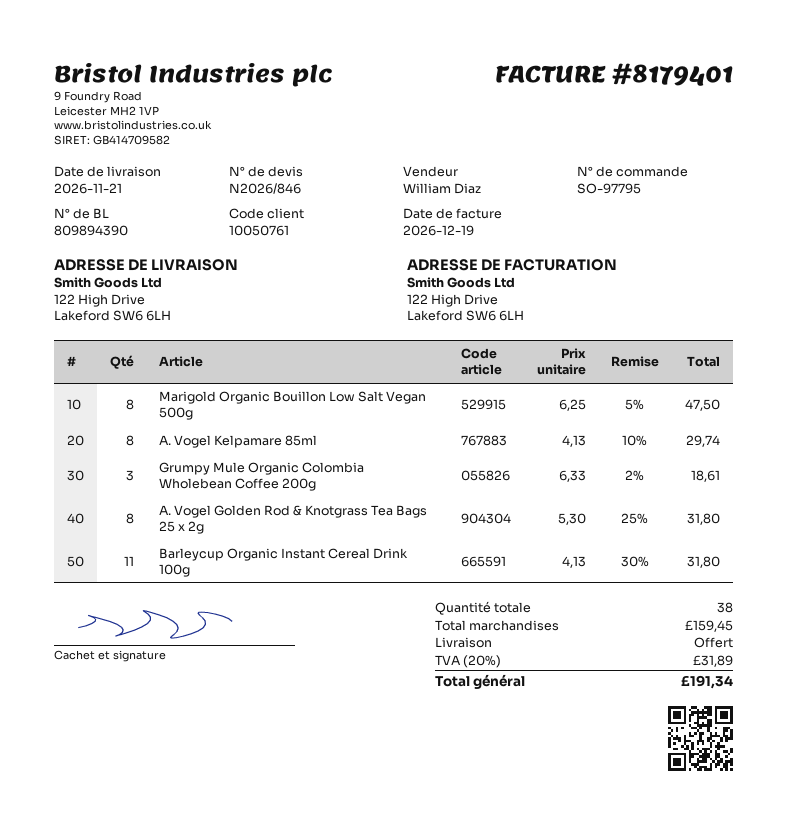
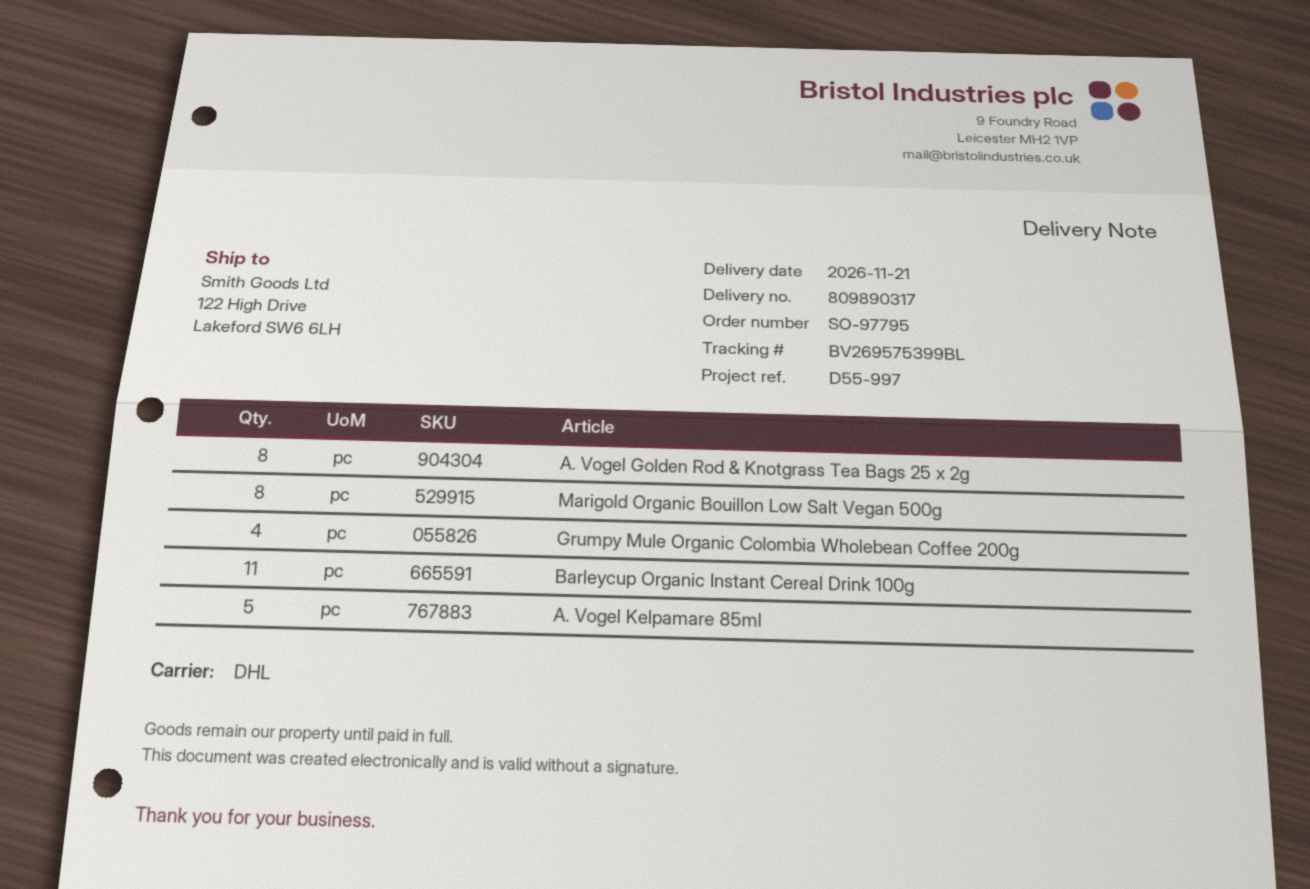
delivery note number: 809894390 -> 809890317
A. Vogel Kelpamare 85ml: 8 -> 5
Grumpy Mule Organic Colombia Wholebean Coffee 200g: 3 -> 4

